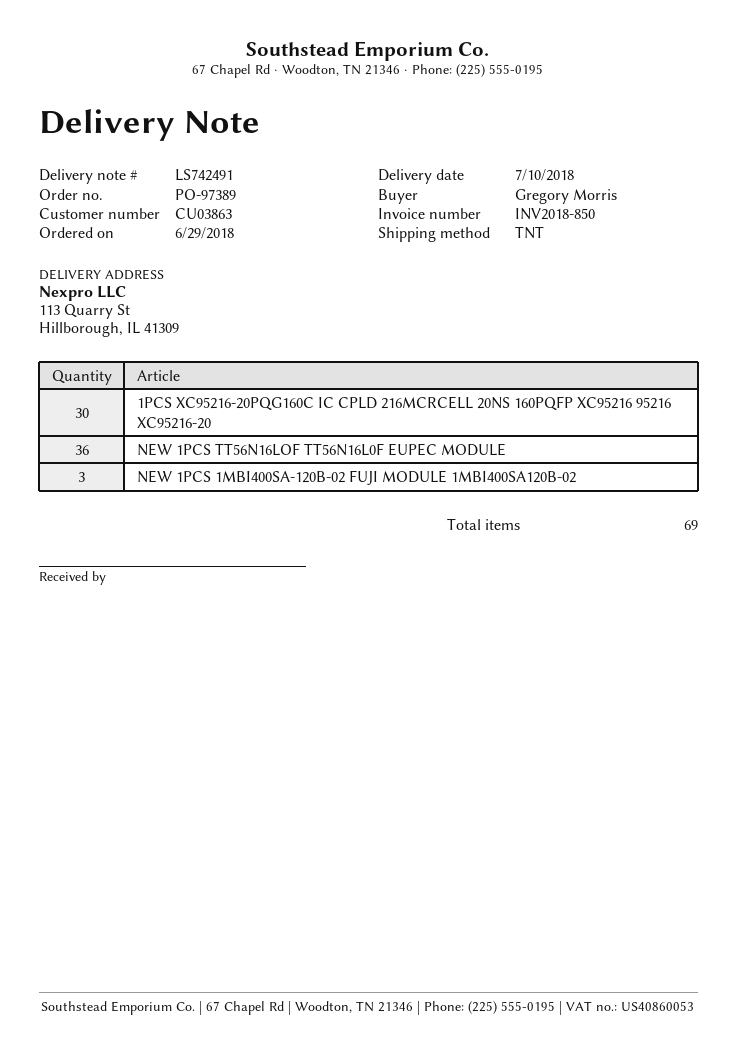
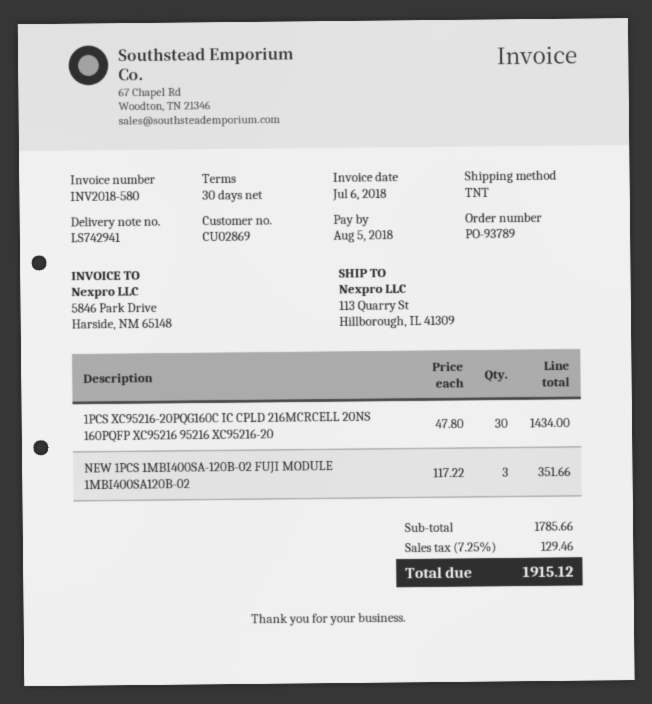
order number: PO-97389 -> PO-93789
delivery note number: LS742491 -> LS742941
invoice number: INV2018-850 -> INV2018-580
customer number: CU03863 -> CU02869
NEW 1PCS TT56N16LOF TT56N16L0F EUPEC MODULE: 36 -> none

